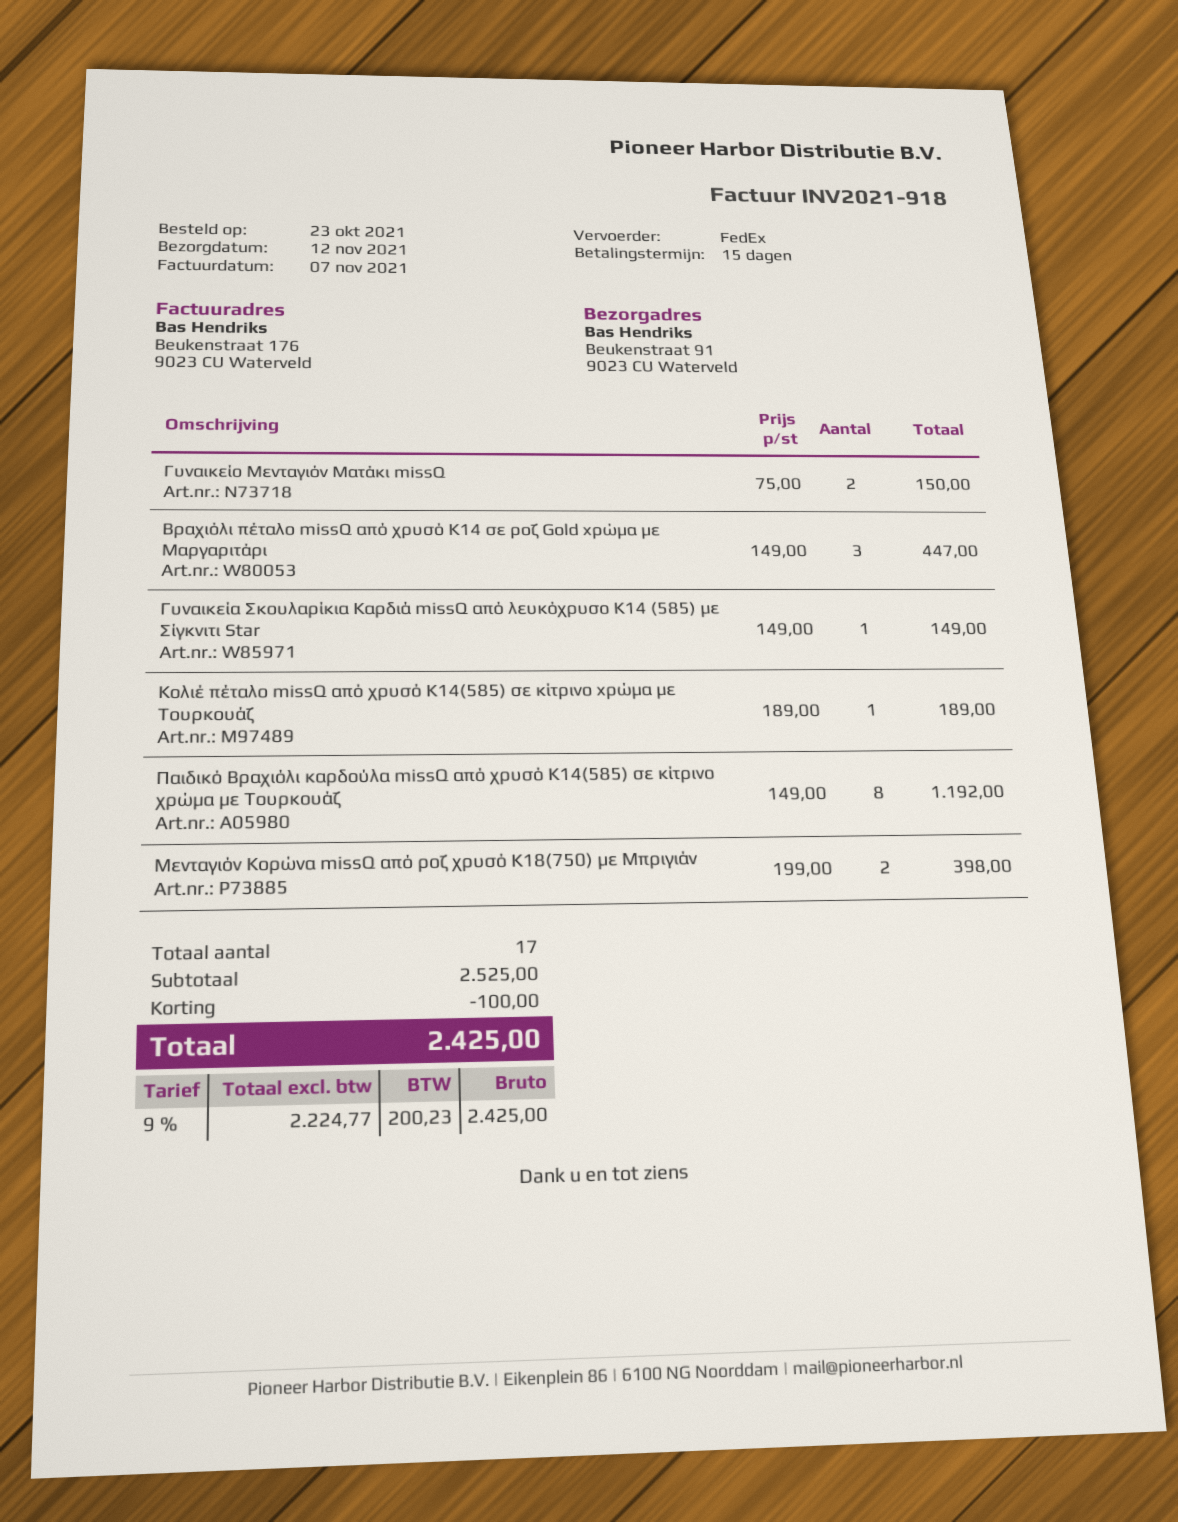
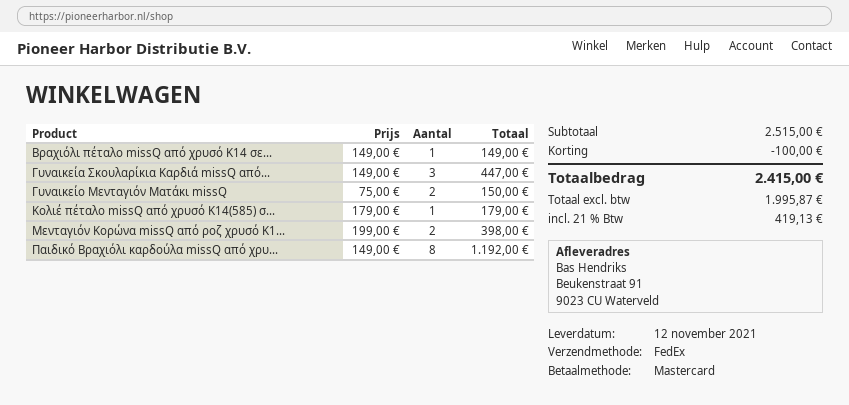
Βραχιόλι πέταλο missQ από χρυσό Κ14 σε ροζ Gold xρώμα με Μαργαριτάρι: 3 x 149.00 = 447.00 -> 1 x 149.00 = 149.00
Γυναικεία Σκουλαρίκια Καρδιά missQ από λευκόχρυσο Κ14 (585) με Σίγκνιτι Star: 1 x 149.00 = 149.00 -> 3 x 149.00 = 447.00
Κολιέ πέταλο missQ από χρυσό Κ14(585) σε κίτρινο xρώμα με Τουρκουάζ: 1 x 189.00 = 189.00 -> 1 x 179.00 = 179.00
subtotal: 2525.00 -> 2515.00
net: 2224.77 -> 1995.87
tax: 9% = 200.23 -> 21% = 419.13
total: 2425.00 -> 2415.00

